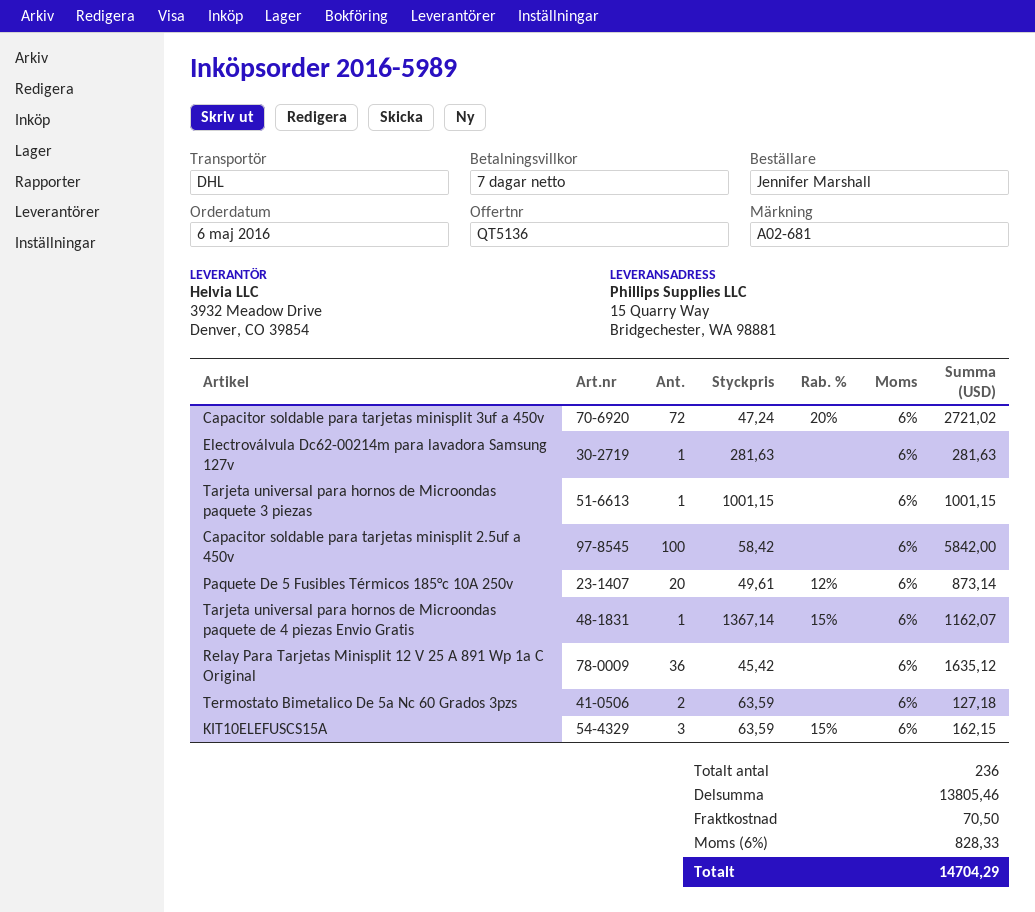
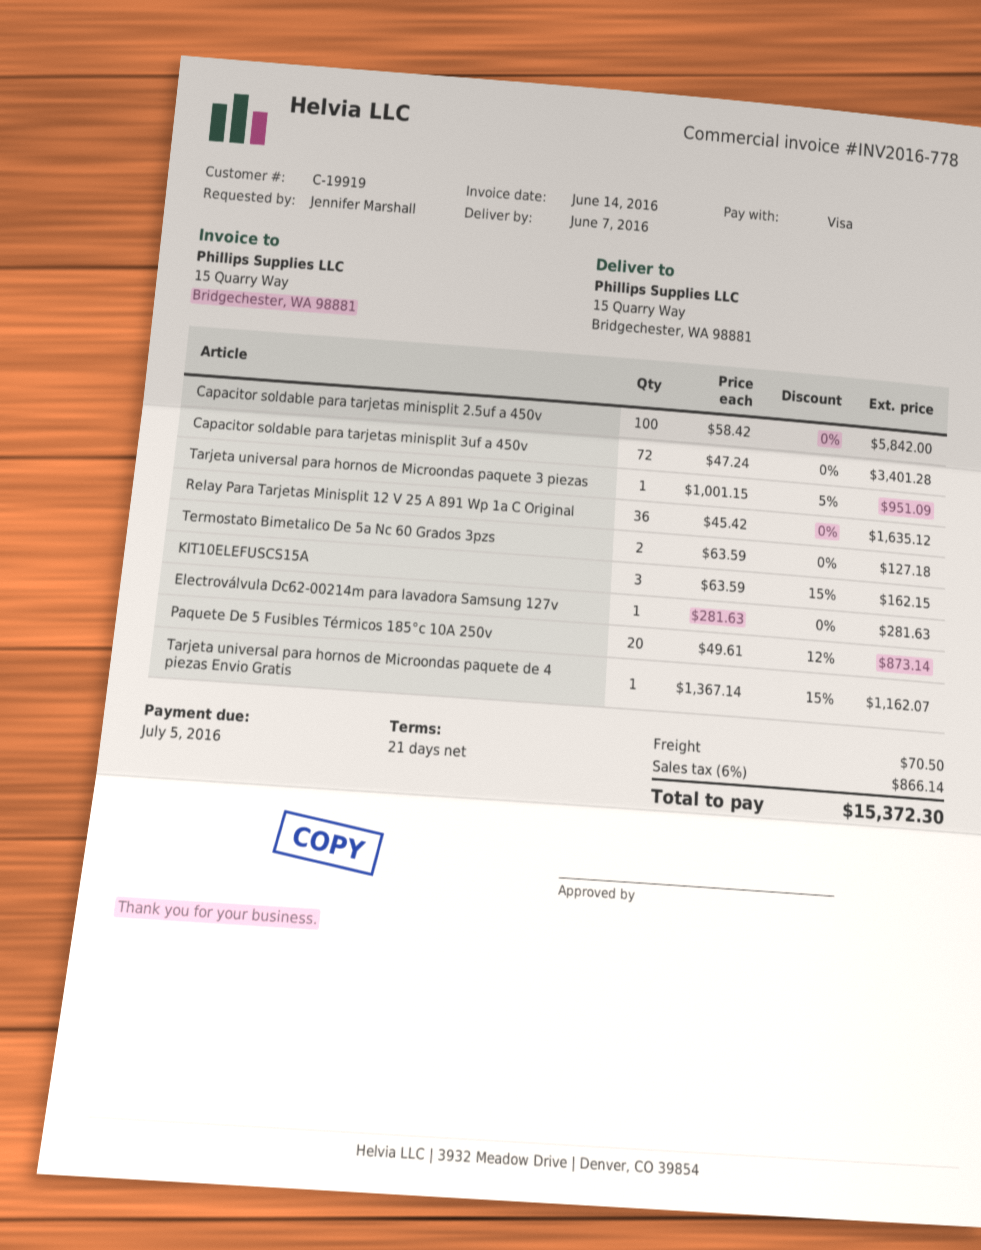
payment terms: 7 days -> 21 days
Capacitor soldable para tarjetas minisplit 3uf a 450v: 72 x 47.24 - 20% = 2721.02 -> 72 x 47.24 = 3401.28
Tarjeta universal para hornos de Microondas paquete 3 piezas: 1 x 1001.15 = 1001.15 -> 1 x 1001.15 - 5% = 951.09
tax: 6% = 828.33 -> 6% = 866.14
total: 14704.29 -> 15372.30

